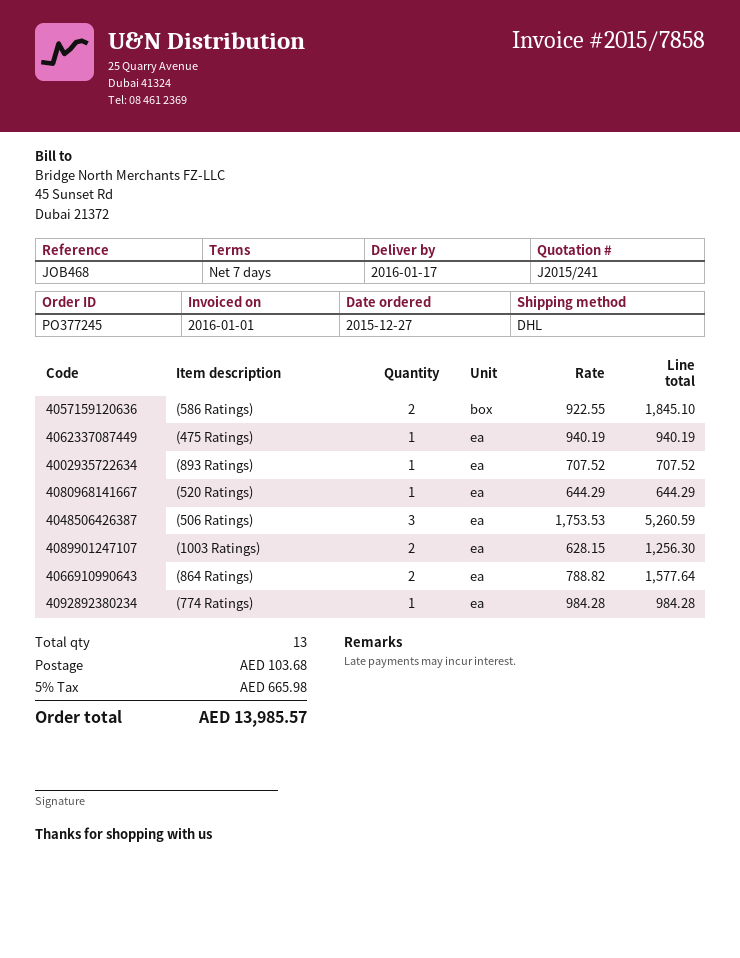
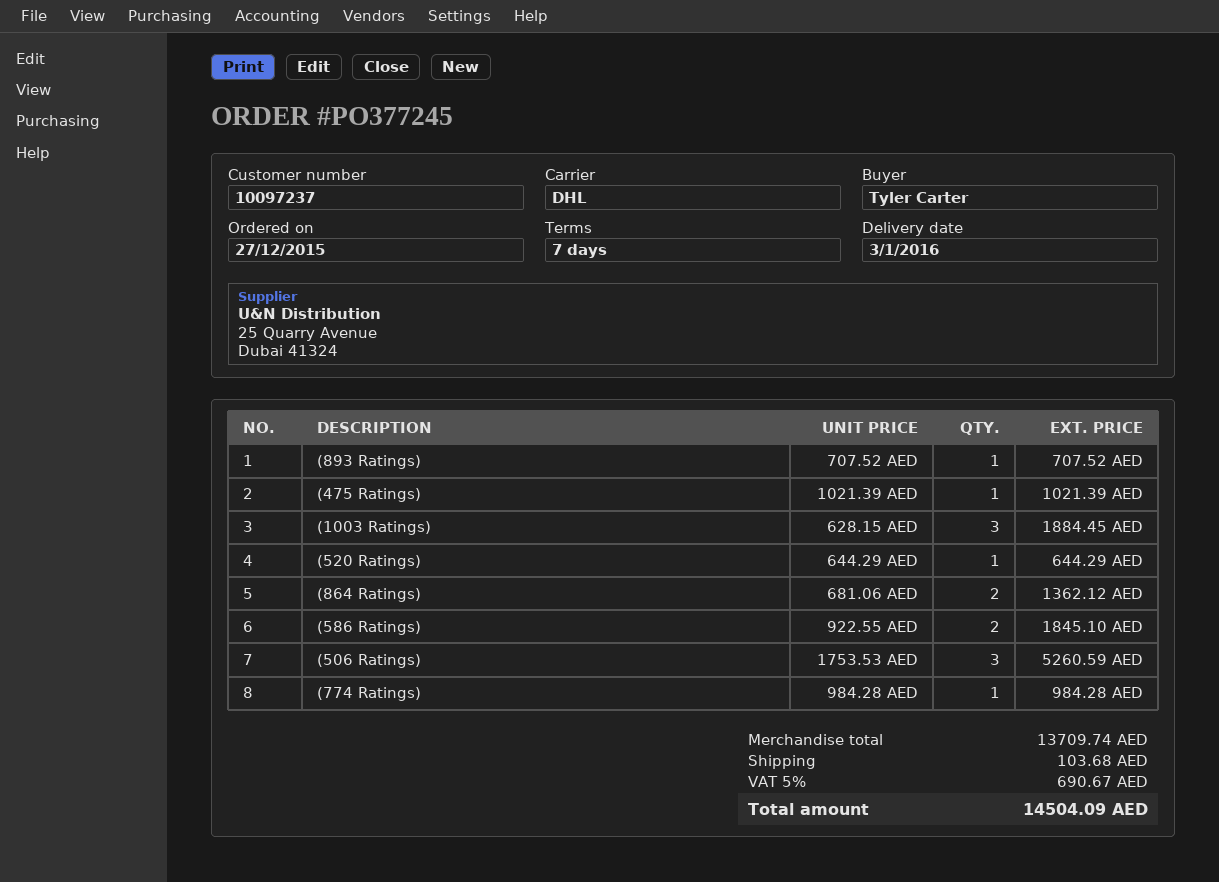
delivery date: 2016-01-17 -> 2016-01-03
(475 Ratings): 1 x 940.19 = 940.19 -> 1 x 1021.39 = 1021.39
(1003 Ratings): 2 x 628.15 = 1256.30 -> 3 x 628.15 = 1884.45
(864 Ratings): 2 x 788.82 = 1577.64 -> 2 x 681.06 = 1362.12
tax: 5% = 665.98 -> 5% = 690.67
total: 13985.57 -> 14504.09

